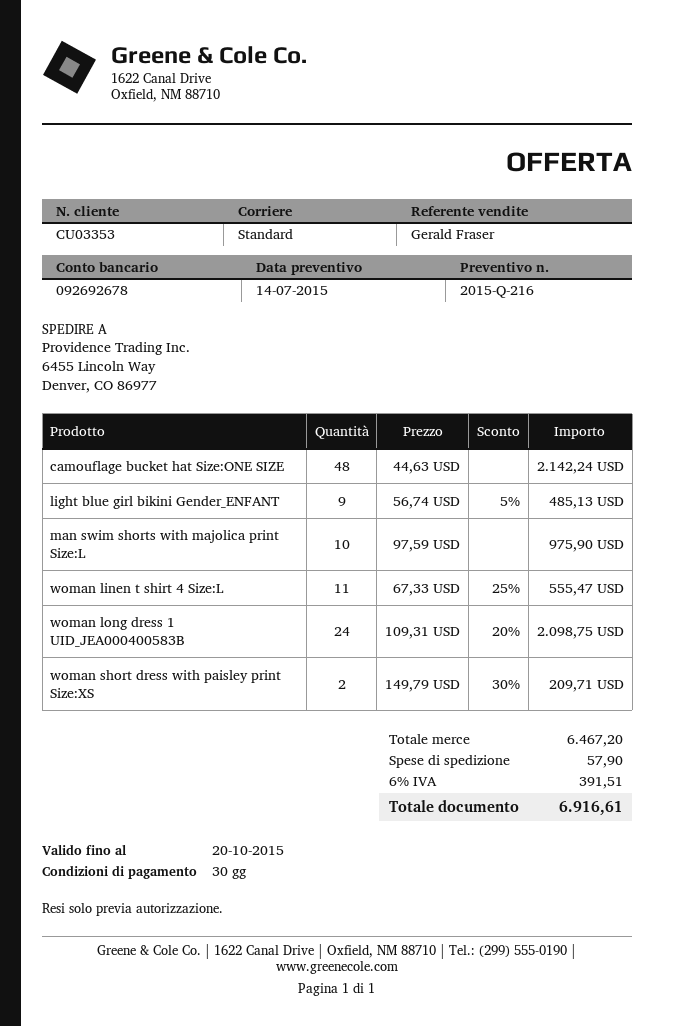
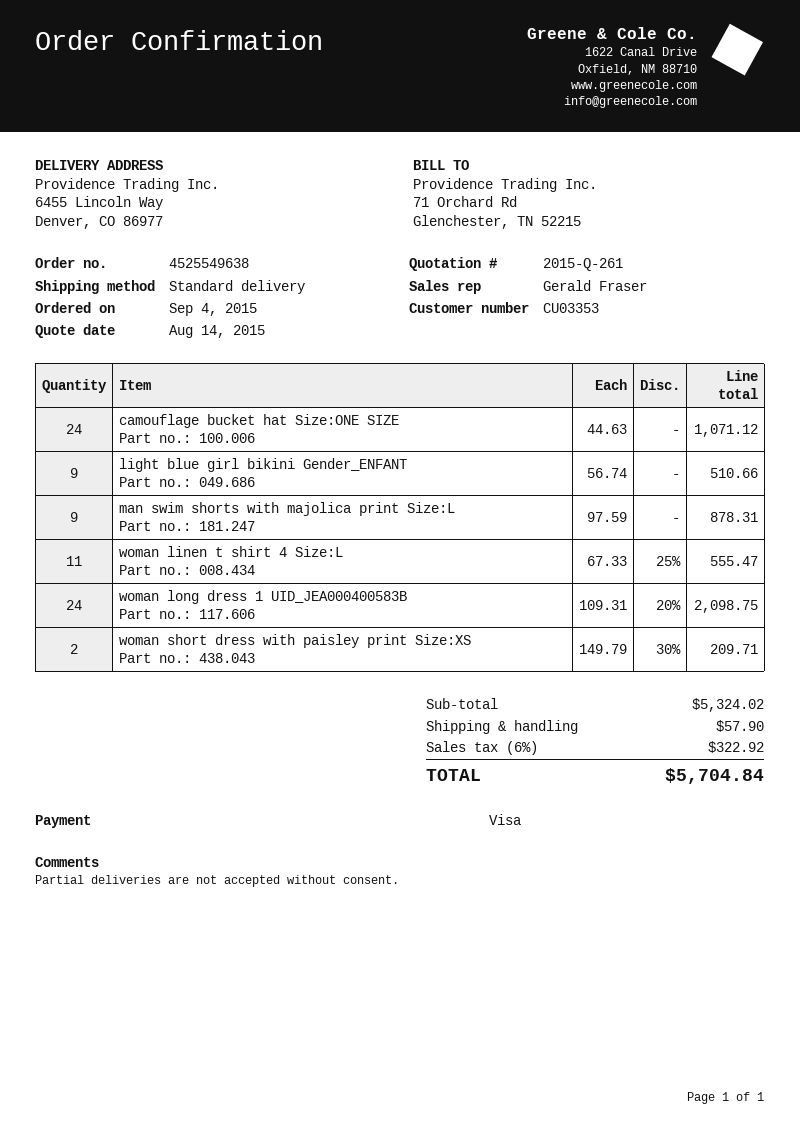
quote number: 2015-Q-216 -> 2015-Q-261
quote date: 2015-07-14 -> 2015-08-14
camouflage bucket hat Size:ONE SIZE: 48 x 44.63 = 2142.24 -> 24 x 44.63 = 1071.12
light blue girl bikini Gender_ENFANT: 9 x 56.74 - 5% = 485.13 -> 9 x 56.74 = 510.66
man swim shorts with majolica print Size:L: 10 x 97.59 = 975.90 -> 9 x 97.59 = 878.31
subtotal: 6467.20 -> 5324.02
tax: 6% = 391.51 -> 6% = 322.92
total: 6916.61 -> 5704.84

